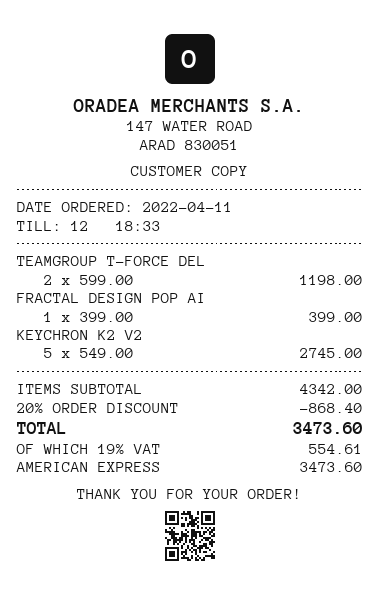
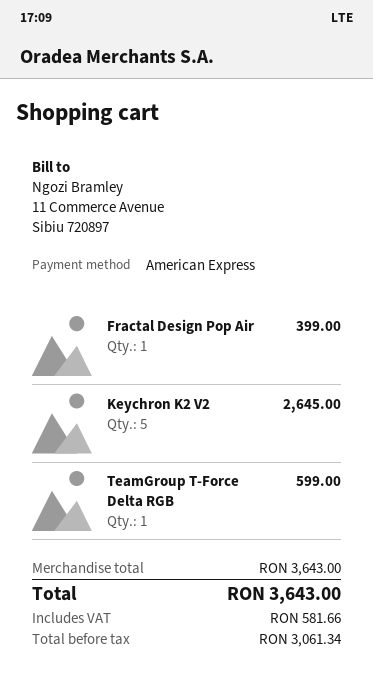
TEAMGROUP T-FORCE DEL: 2 for 1198.00 -> 1 for 599.00
KEYCHRON K2 V2: 5 for 2745.00 -> 5 for 2645.00
subtotal: 4342.00 -> 3643.00
discount: 20% = 868.40 -> none
tax: 554.61 -> 581.66
total: 3473.60 -> 3643.00

